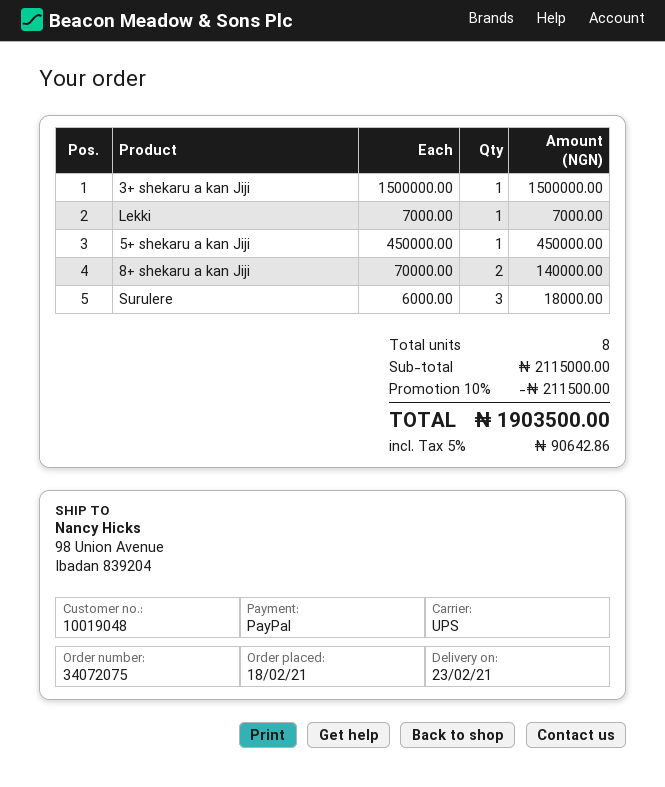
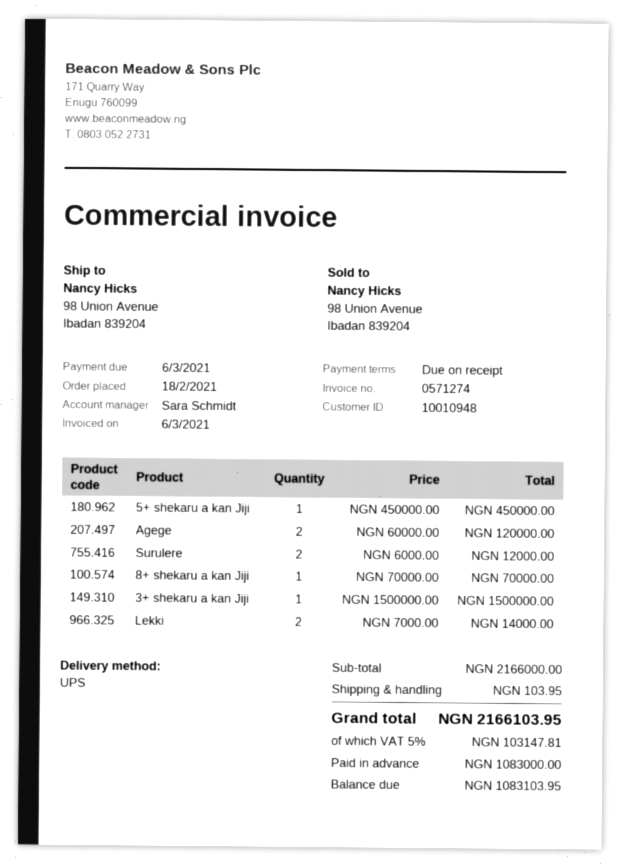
customer number: 10019048 -> 10010948
Lekki: 1 x 7000.00 = 7000.00 -> 2 x 7000.00 = 14000.00
8+ shekaru a kan Jiji: 2 x 70000.00 = 140000.00 -> 1 x 70000.00 = 70000.00
Surulere: 3 x 6000.00 = 18000.00 -> 2 x 6000.00 = 12000.00
Agege: none -> 2 x 60000.00 = 120000.00
subtotal: 2115000.00 -> 2166000.00
discount: 10% = 211500.00 -> none
shipping: none -> 103.95
tax: 5% = 90642.86 -> 5% = 103147.81
total: 1903500.00 -> 2166103.95

